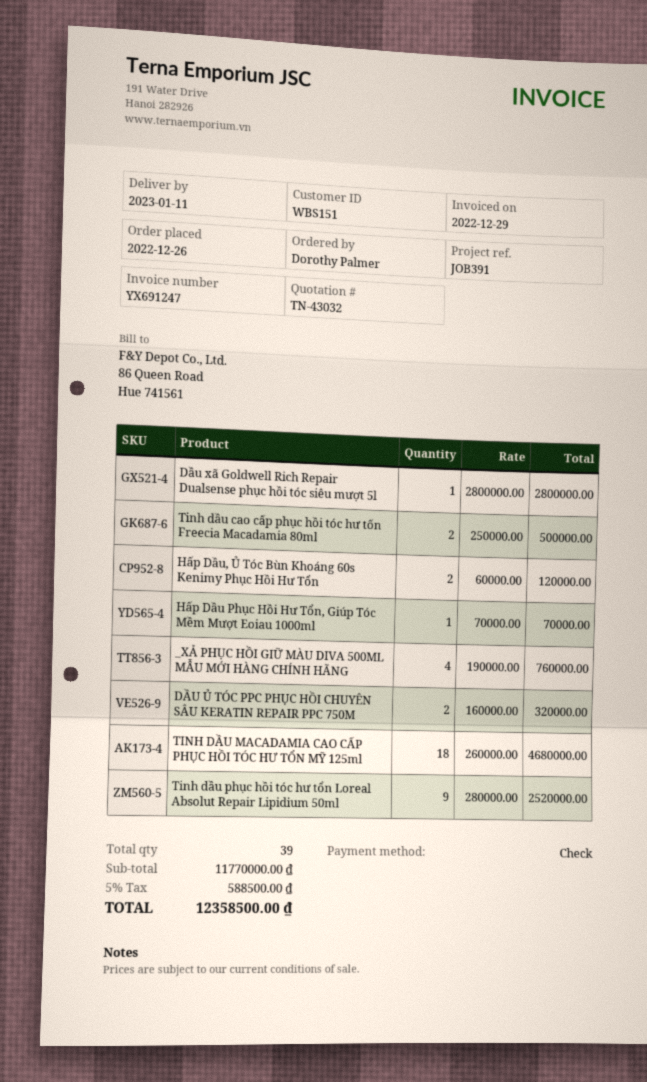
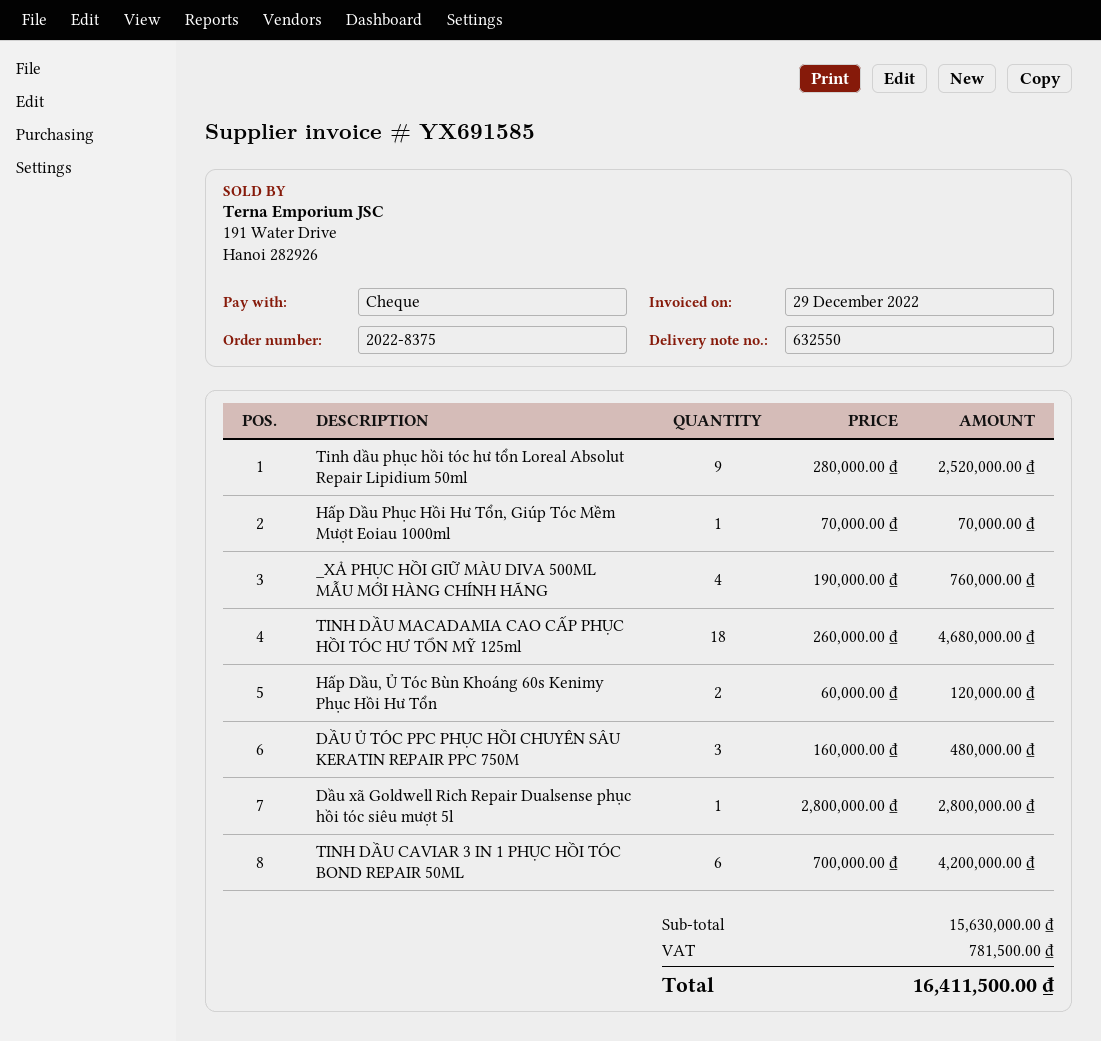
invoice number: YX691247 -> YX691585
Tinh dầu cao cấp phục hồi tóc hư tốn Freecia Macadamia 80ml: 2 x 250000.00 = 500000.00 -> none
DẦU Ủ TÓC PPC PHỤC HỒI CHUYÊN SÂU KERATIN REPAIR PPC 750M: 2 x 160000.00 = 320000.00 -> 3 x 160000.00 = 480000.00
TINH DẦU CAVIAR 3 IN 1 PHỤC HỒI TÓC BOND REPAIR 50ML: none -> 6 x 700000.00 = 4200000.00
subtotal: 11770000.00 -> 15630000.00
tax: 588500.00 -> 781500.00
total: 12358500.00 -> 16411500.00

